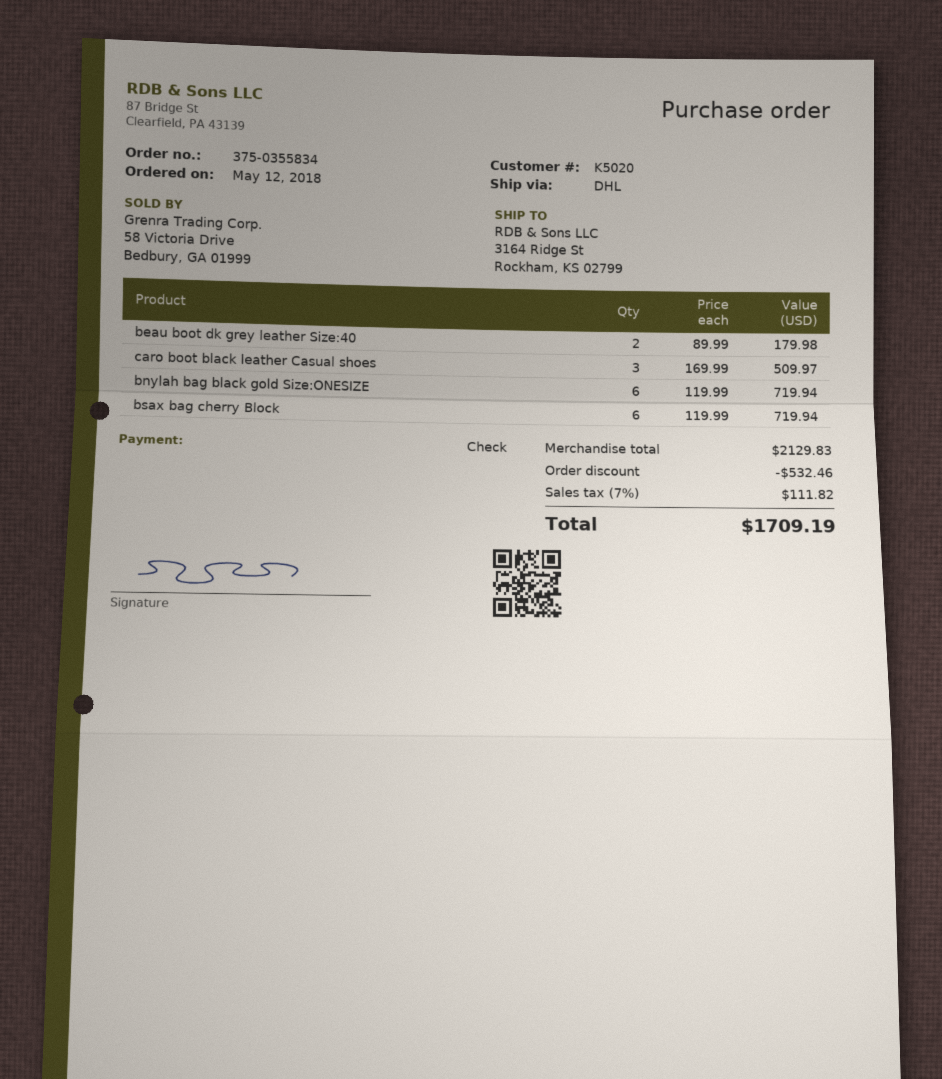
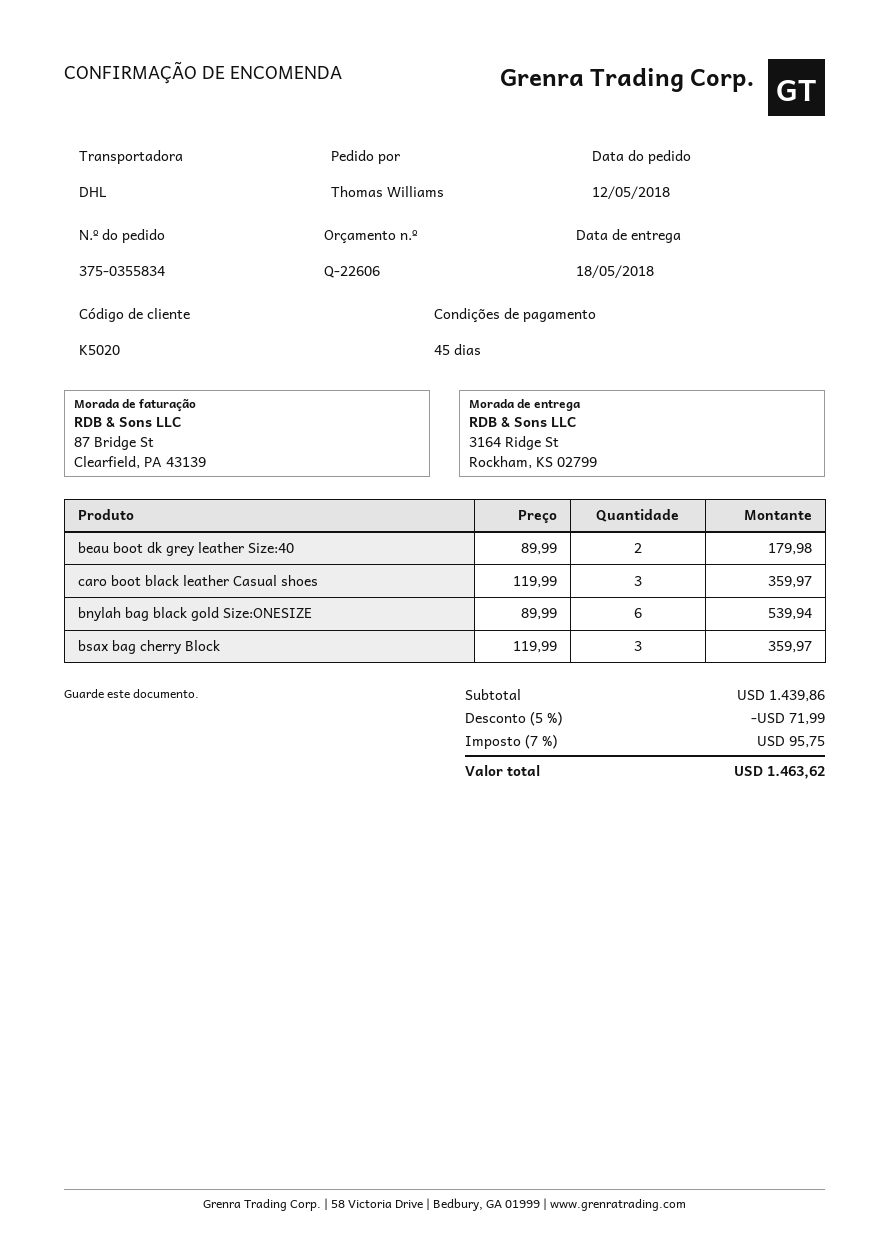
caro boot black leather Casual shoes: 3 x 169.99 = 509.97 -> 3 x 119.99 = 359.97
bnylah bag black gold Size:ONESIZE: 6 x 119.99 = 719.94 -> 6 x 89.99 = 539.94
bsax bag cherry Block: 6 x 119.99 = 719.94 -> 3 x 119.99 = 359.97
subtotal: 2129.83 -> 1439.86
discount: 532.46 -> 71.99
tax: 7% = 111.82 -> 7% = 95.75
total: 1709.19 -> 1463.62

